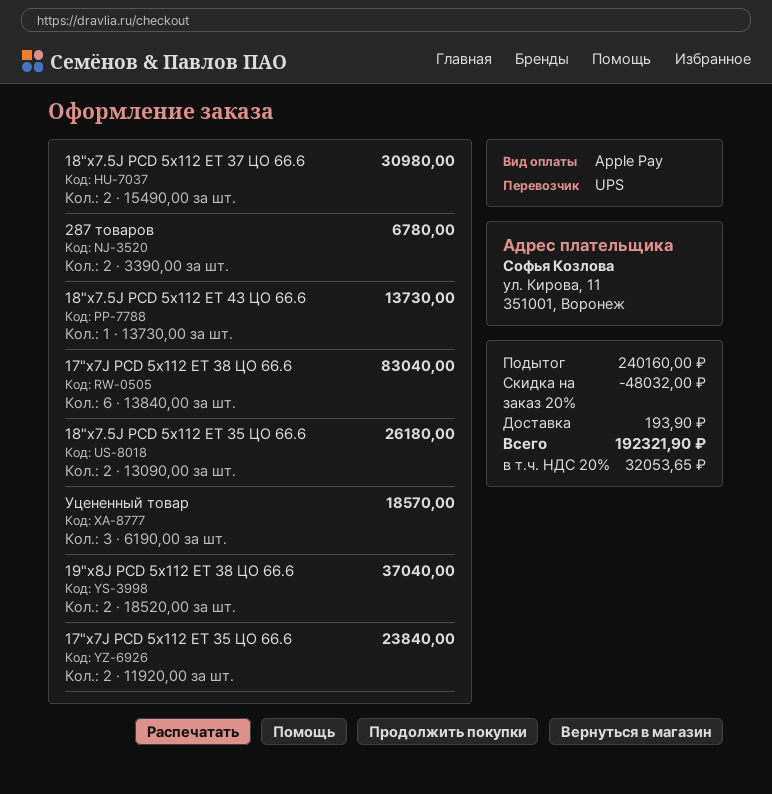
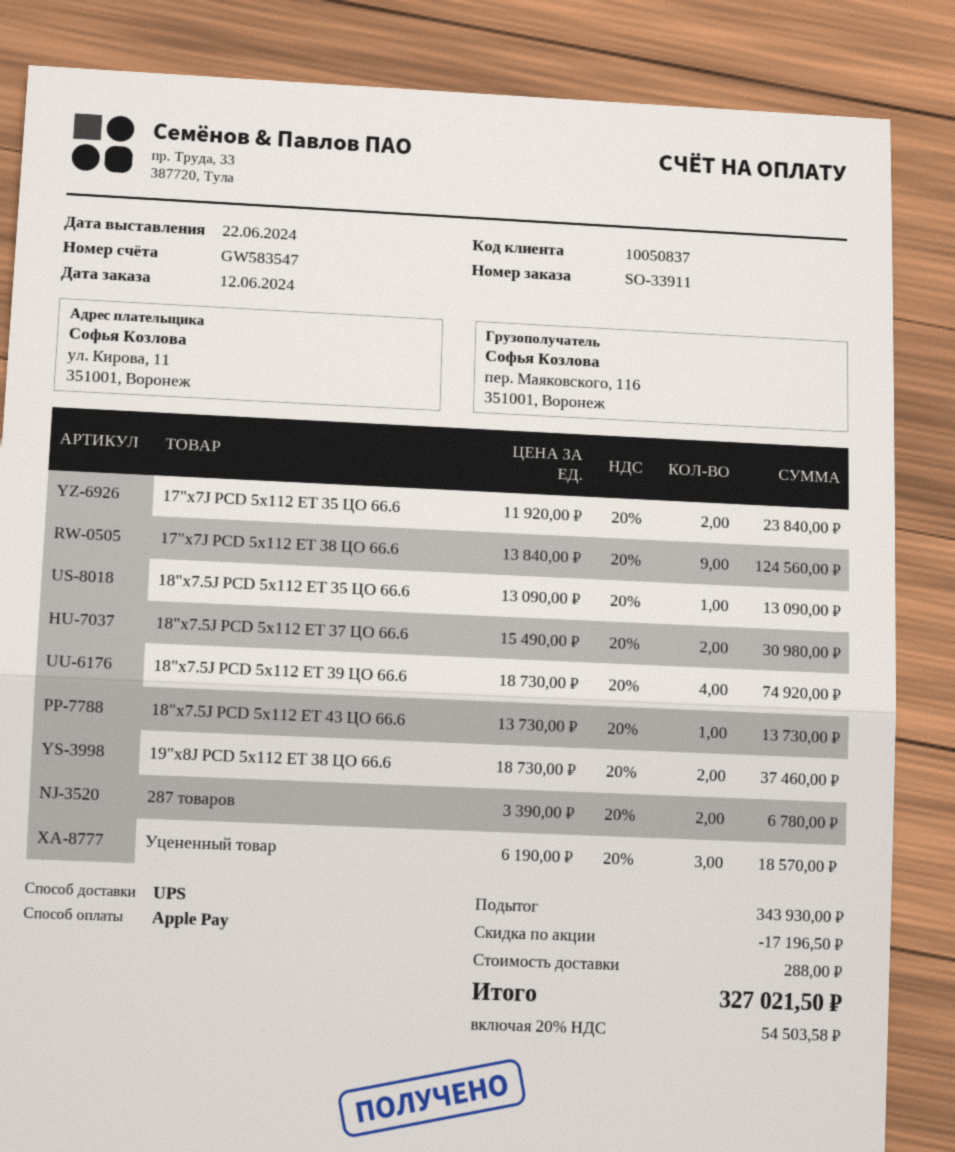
17"x7J PCD 5x112 ЕТ 38 ЦО 66.6: 6 x 13840.00 = 83040.00 -> 9 x 13840.00 = 124560.00
18"x7.5J PCD 5x112 ЕТ 35 ЦО 66.6: 2 x 13090.00 = 26180.00 -> 1 x 13090.00 = 13090.00
19"x8J PCD 5x112 ЕТ 38 ЦО 66.6: 2 x 18520.00 = 37040.00 -> 2 x 18730.00 = 37460.00
18"x7.5J PCD 5x112 ЕТ 39 ЦО 66.6: none -> 4 x 18730.00 = 74920.00
subtotal: 240160.00 -> 343930.00
discount: 48032.00 -> 17196.50
shipping: 193.90 -> 288.00
tax: 20% = 32053.65 -> 20% = 54503.58
total: 192321.90 -> 327021.50

